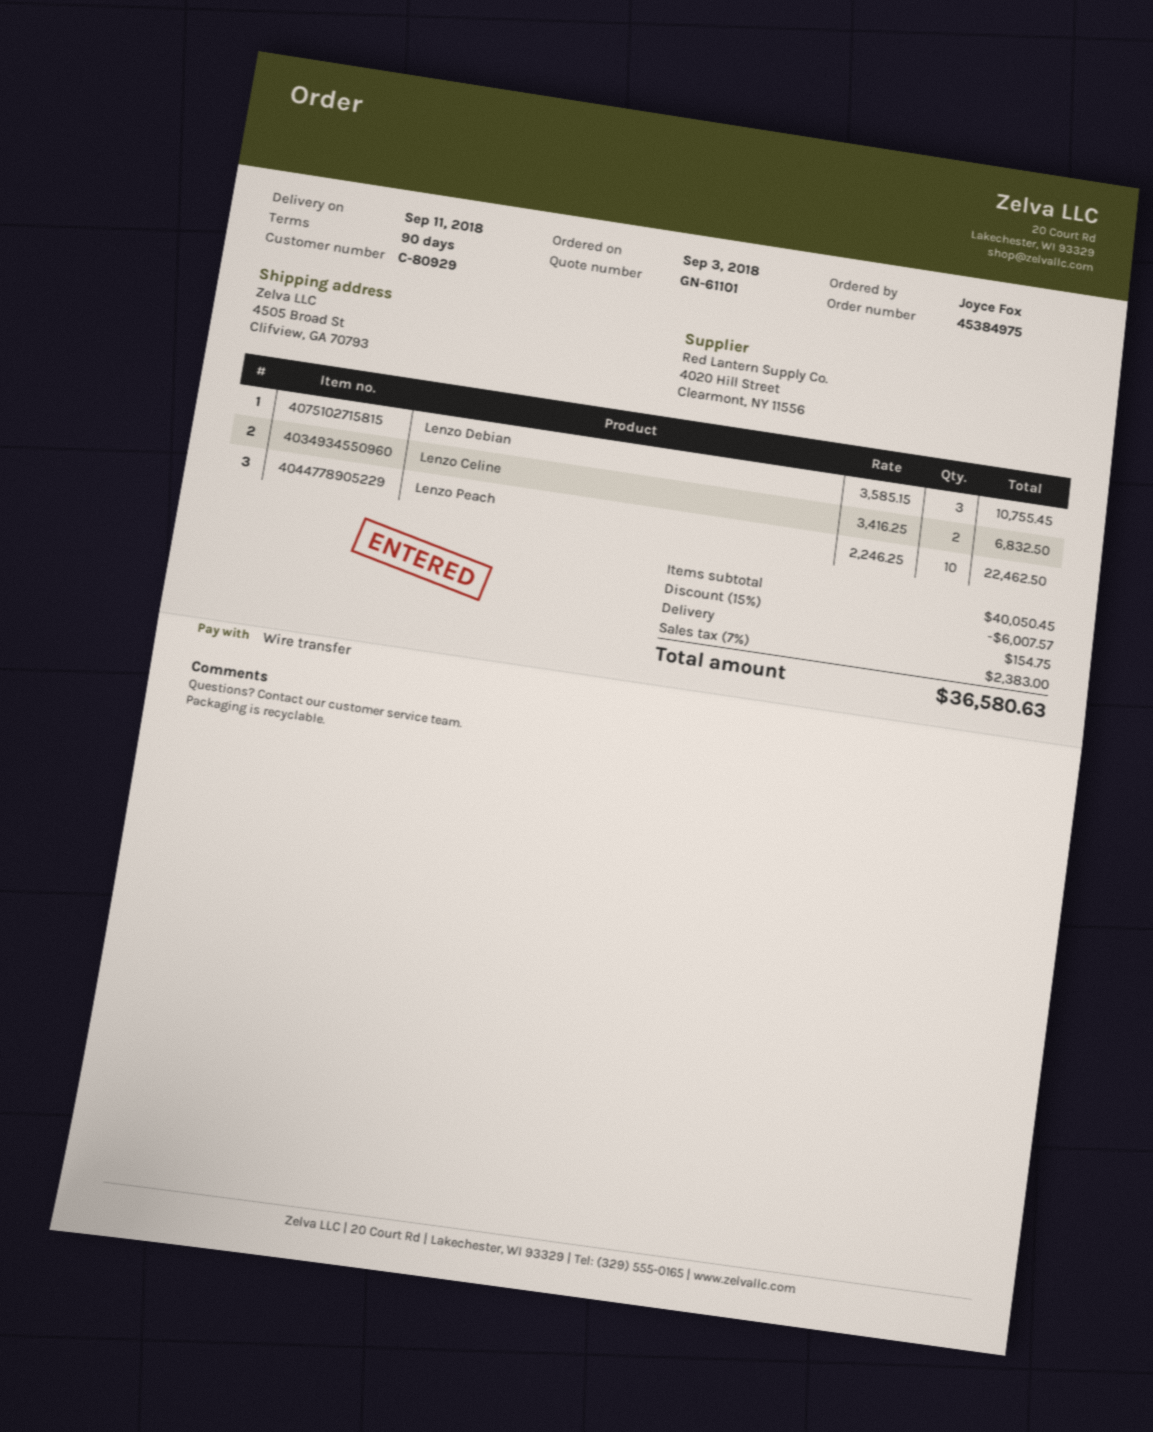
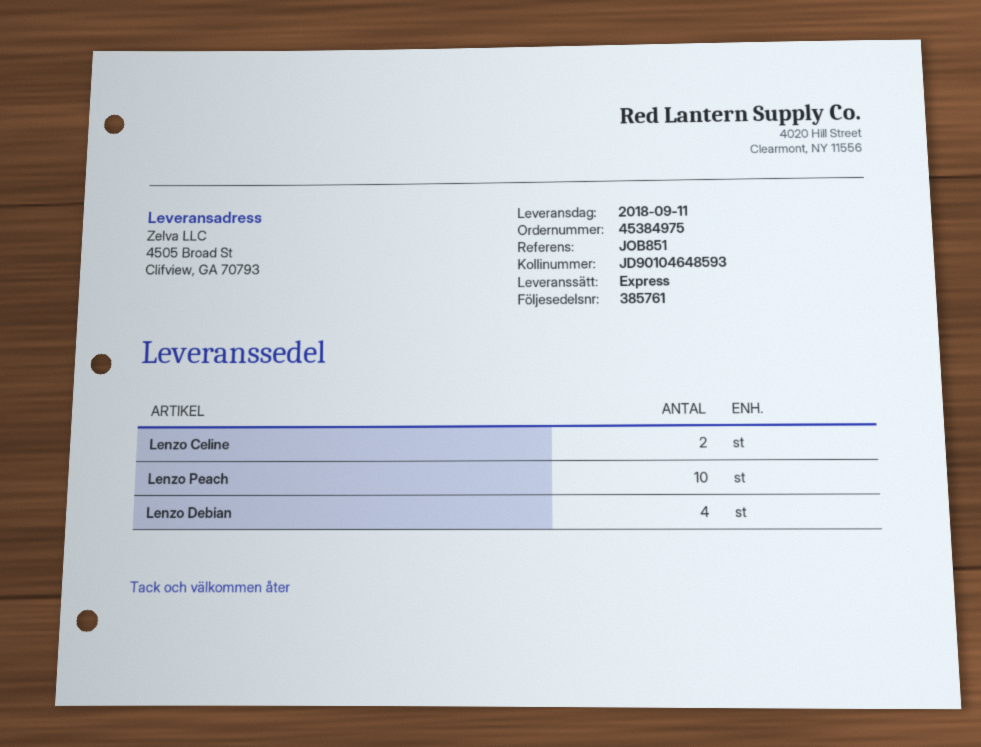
Lenzo Debian: 3 -> 4

